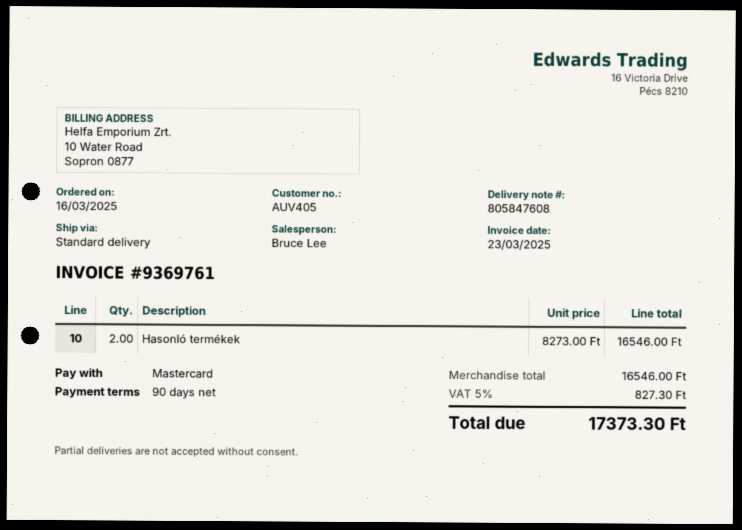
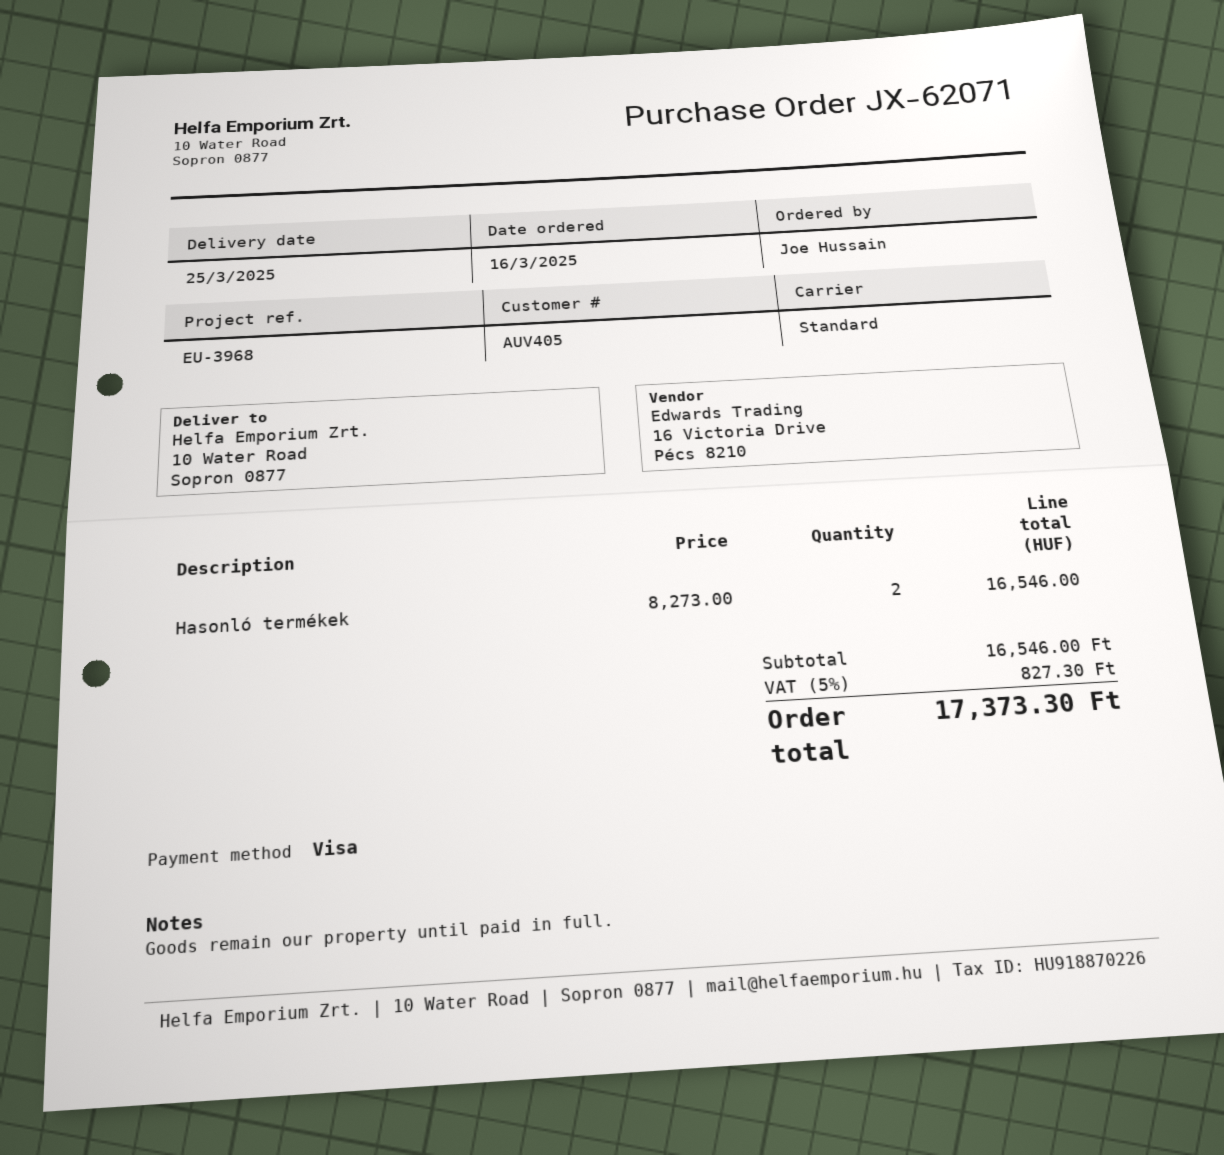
payment method: Mastercard -> Visa

